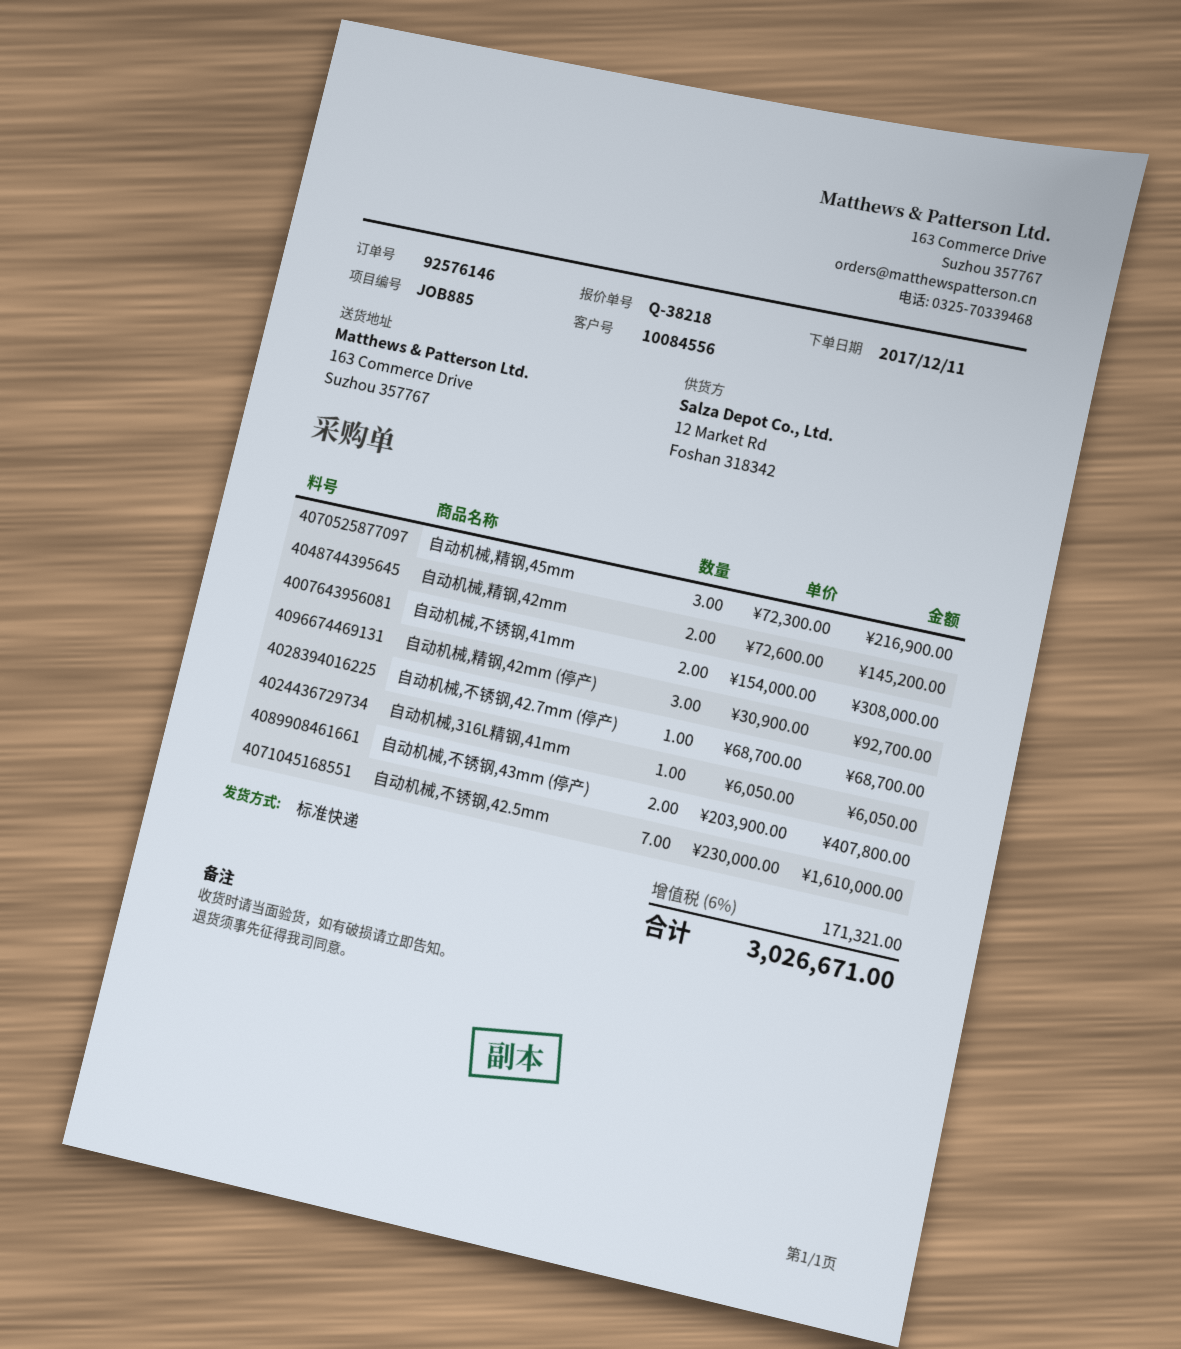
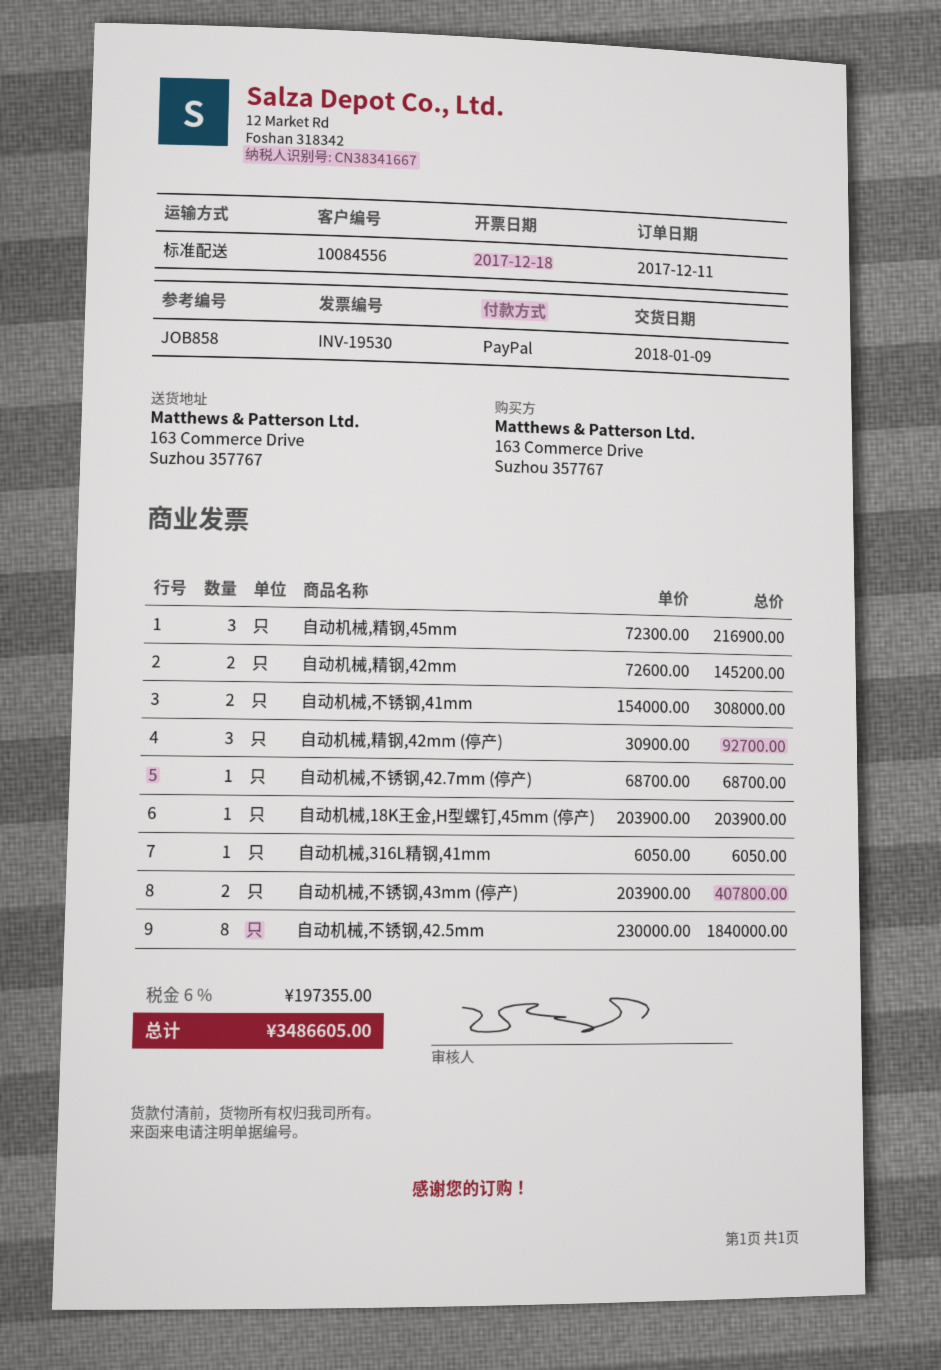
reference: JOB885 -> JOB858
自动机械,不锈钢,42.5mm: 7 x 230000.00 = 1610000.00 -> 8 x 230000.00 = 1840000.00
自动机械,18K王金,H型螺钉,45mm (停产): none -> 1 x 203900.00 = 203900.00
tax: 6% = 171321.00 -> 6% = 197355.00
total: 3026671.00 -> 3486605.00

